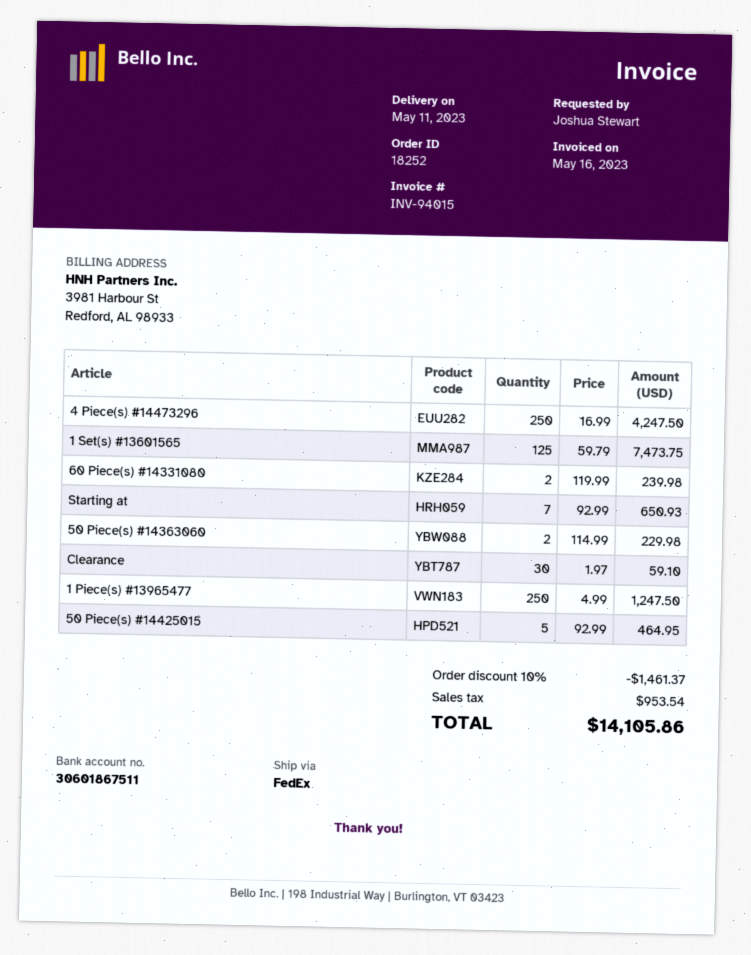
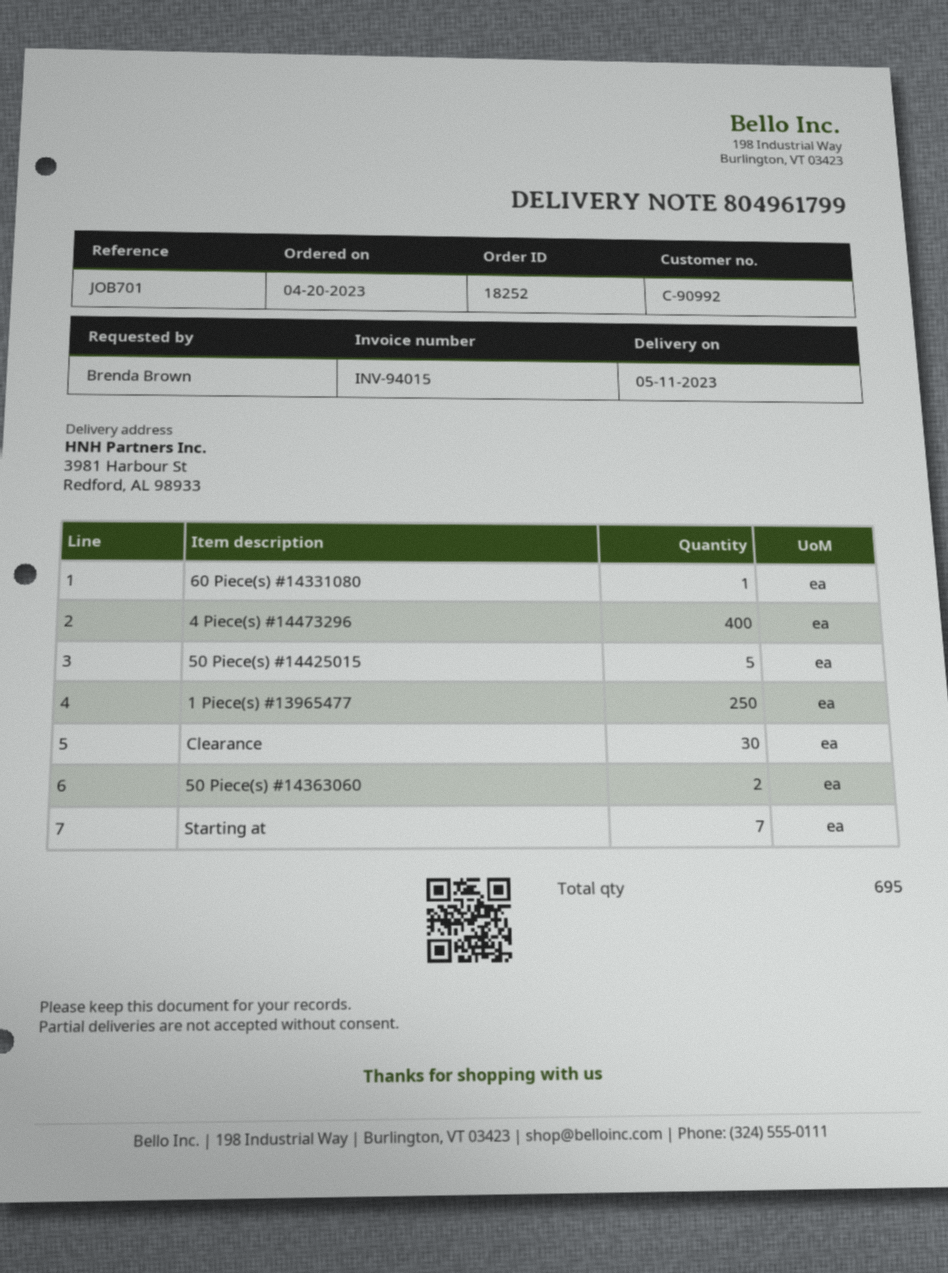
ordered by: Joshua Stewart -> Brenda Brown
4 Piece(s) #14473296: 250 -> 400
1 Set(s) #13601565: 125 -> none
60 Piece(s) #14331080: 2 -> 1

